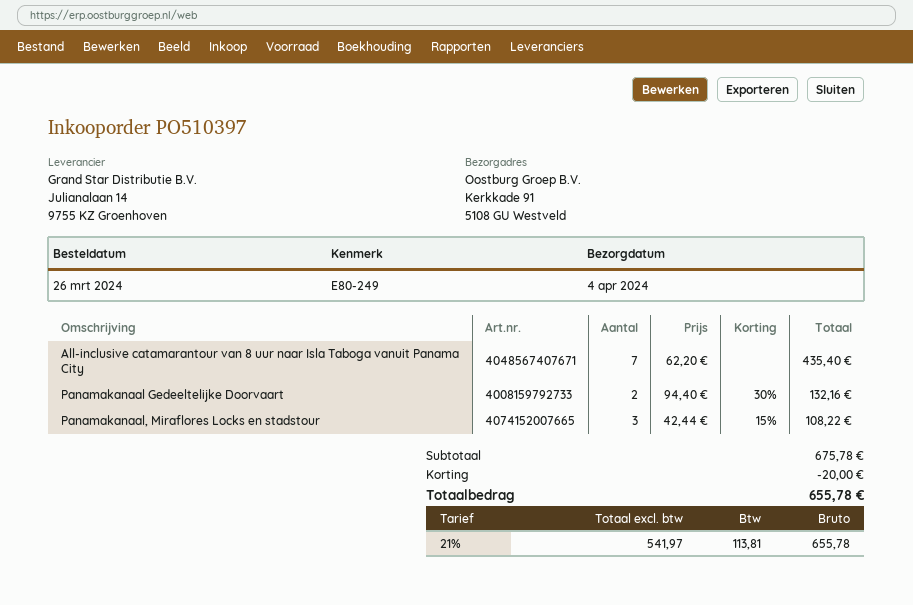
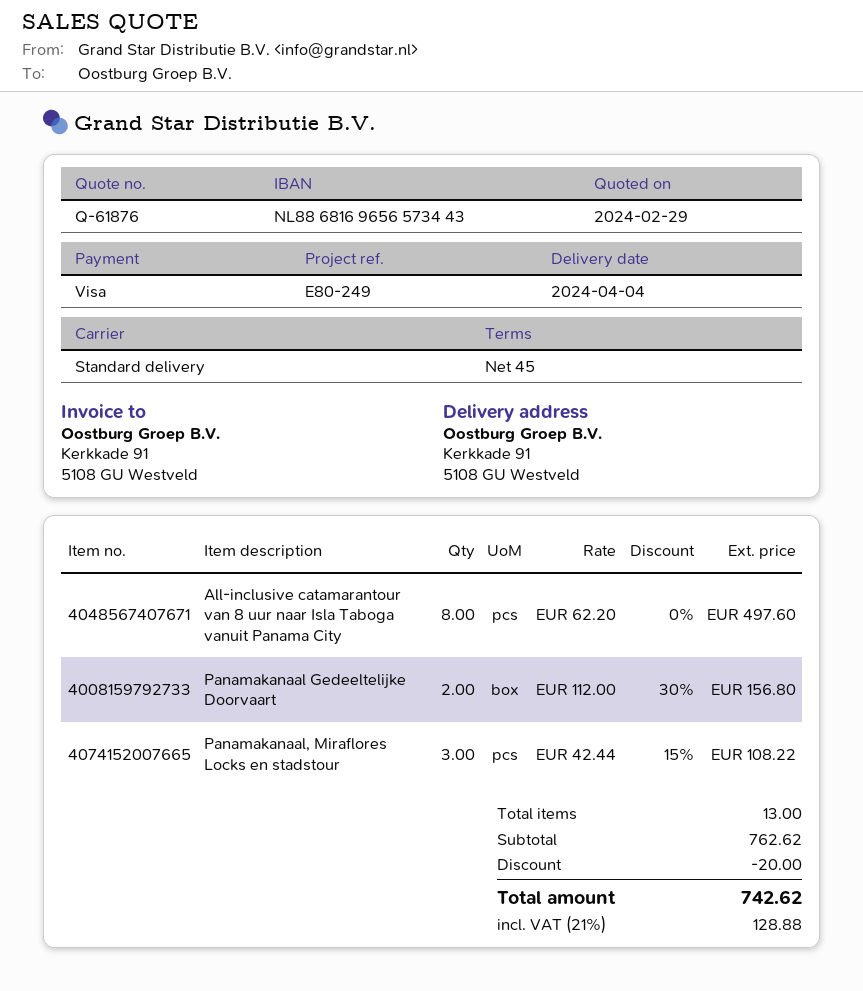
All-inclusive catamarantour van 8 uur naar Isla Taboga vanuit Panama City: 7 x 62.20 = 435.40 -> 8 x 62.20 = 497.60
Panamakanaal Gedeeltelijke Doorvaart: 2 x 94.40 - 30% = 132.16 -> 2 x 112.00 - 30% = 156.80
subtotal: 675.78 -> 762.62
tax: 21% = 113.81 -> 21% = 128.88
total: 655.78 -> 742.62

